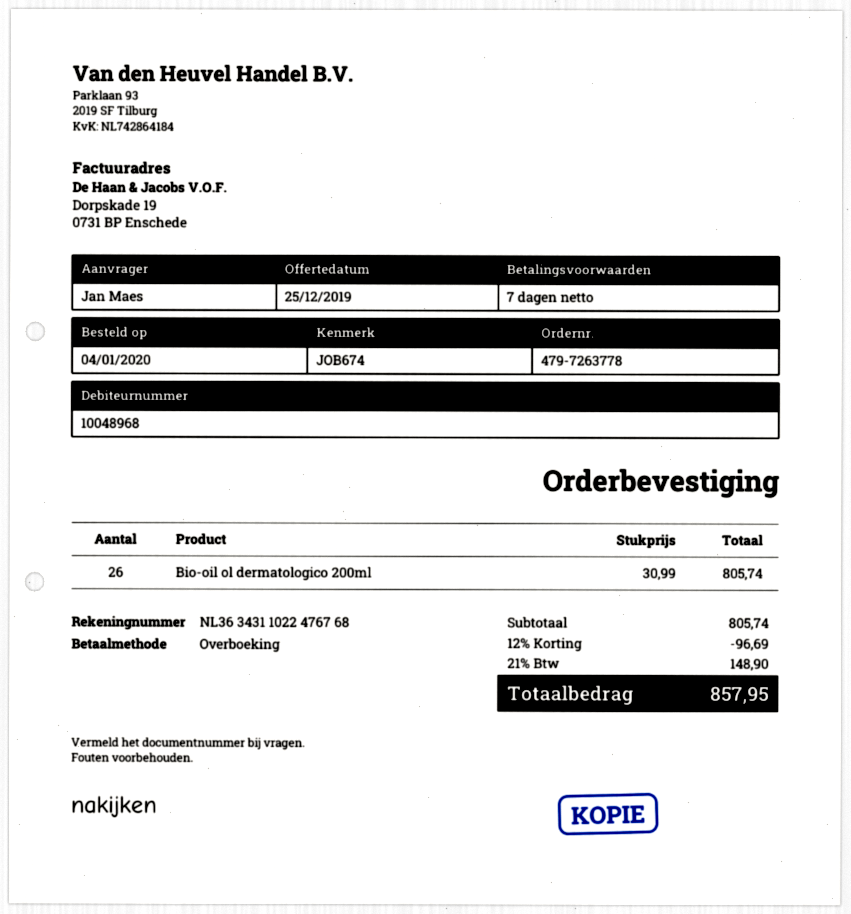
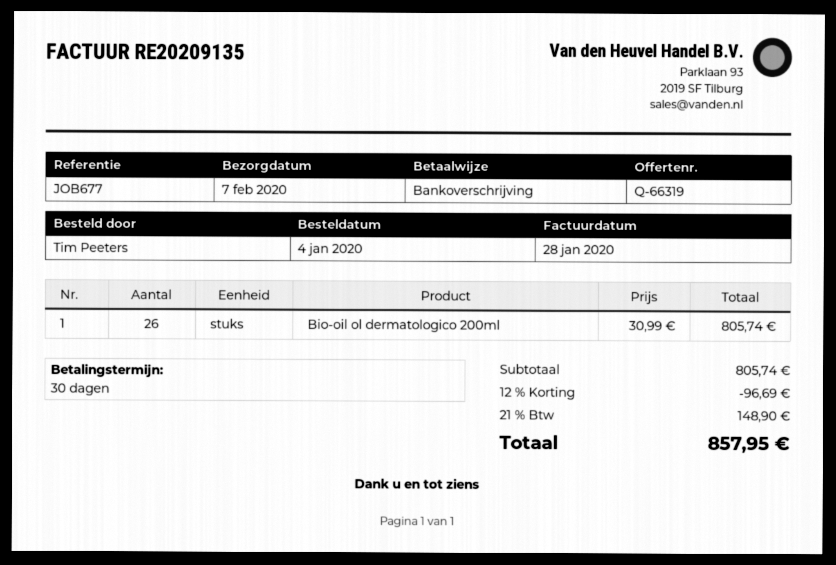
payment terms: 7 days -> 30 days
reference: JOB674 -> JOB677
ordered by: Jan Maes -> Tim Peeters

